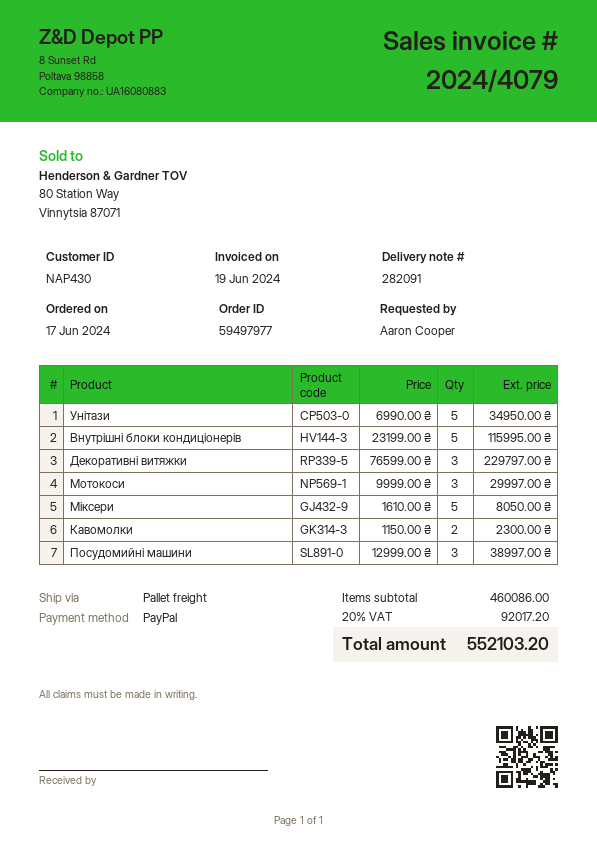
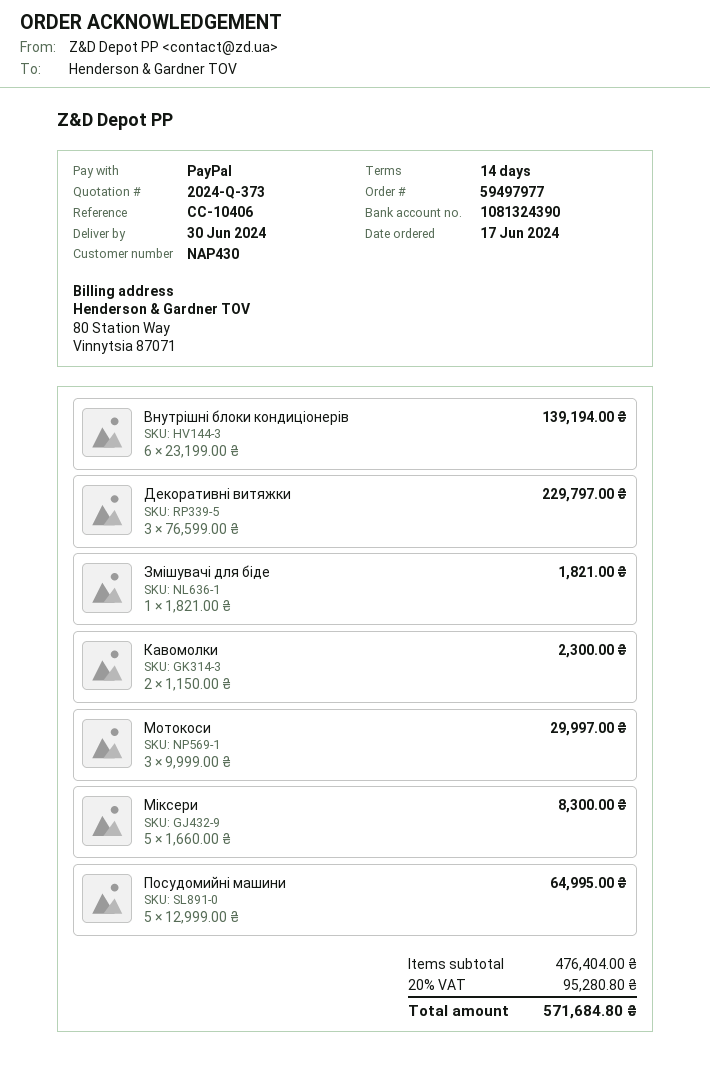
Унітази: 5 x 6990.00 = 34950.00 -> none
Внутрішні блоки кондиціонерів: 5 x 23199.00 = 115995.00 -> 6 x 23199.00 = 139194.00
Міксери: 5 x 1610.00 = 8050.00 -> 5 x 1660.00 = 8300.00
Посудомийні машини: 3 x 12999.00 = 38997.00 -> 5 x 12999.00 = 64995.00
Змішувачі для біде: none -> 1 x 1821.00 = 1821.00
subtotal: 460086.00 -> 476404.00
tax: 20% = 92017.20 -> 20% = 95280.80
total: 552103.20 -> 571684.80

